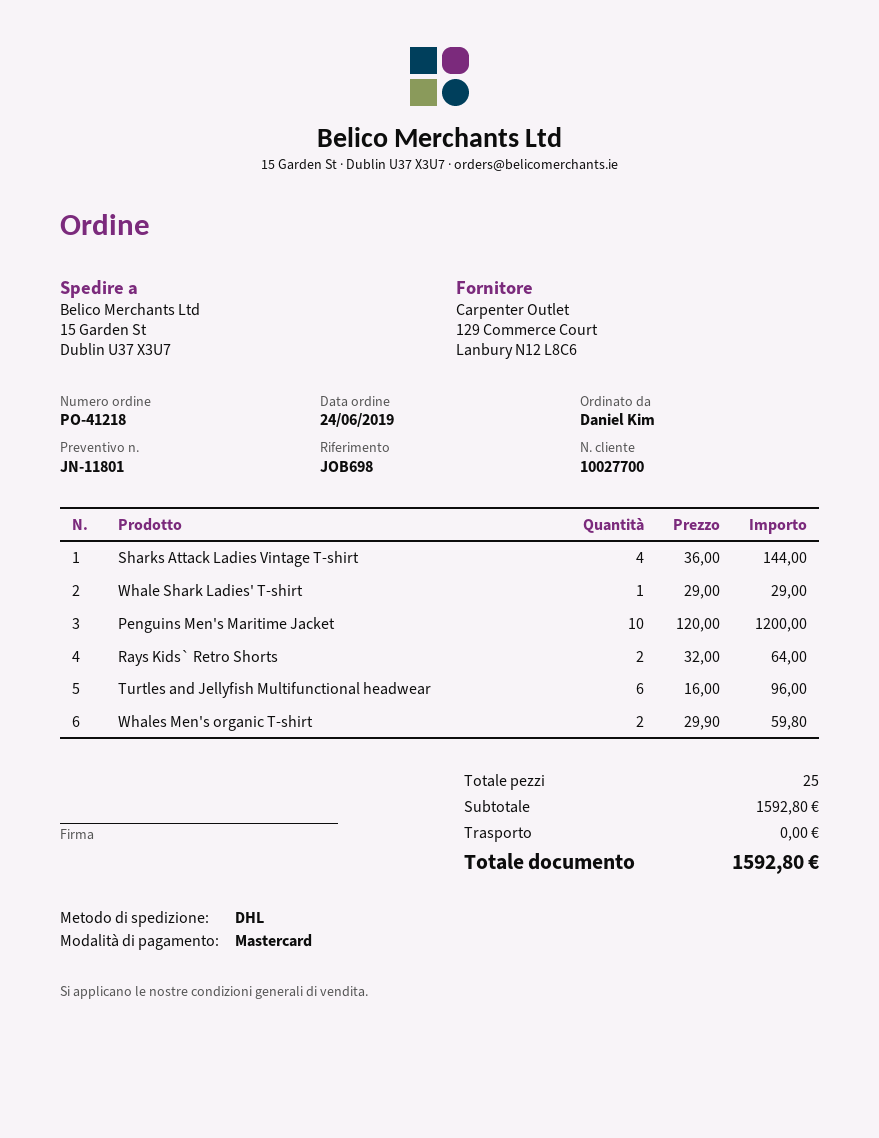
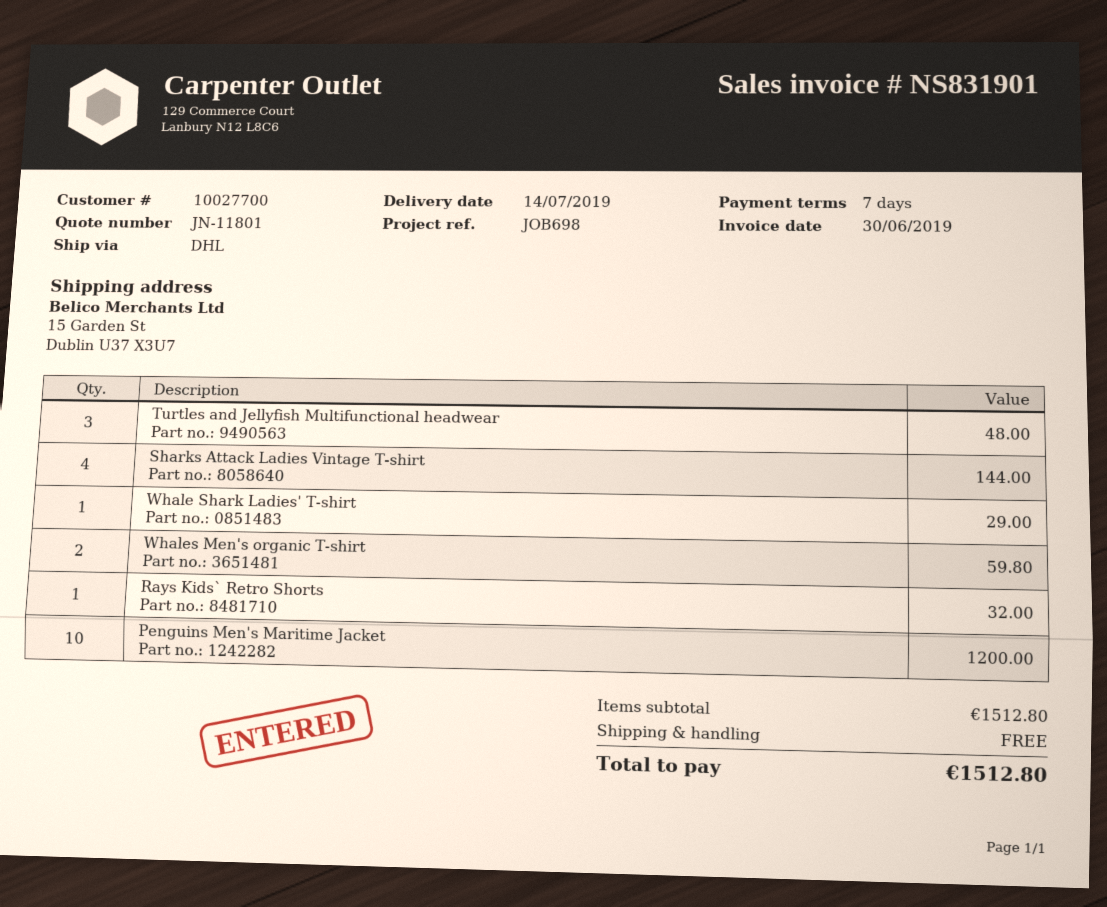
Rays Kids` Retro Shorts: 2 for 64.00 -> 1 for 32.00
Turtles and Jellyfish Multifunctional headwear: 6 for 96.00 -> 3 for 48.00
subtotal: 1592.80 -> 1512.80
total: 1592.80 -> 1512.80

